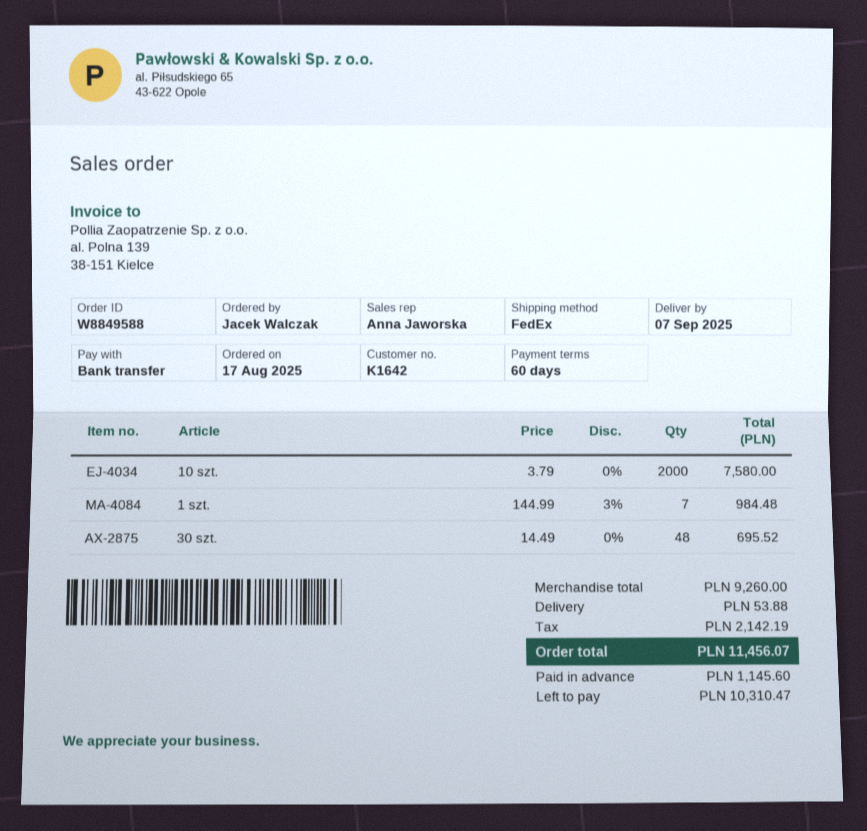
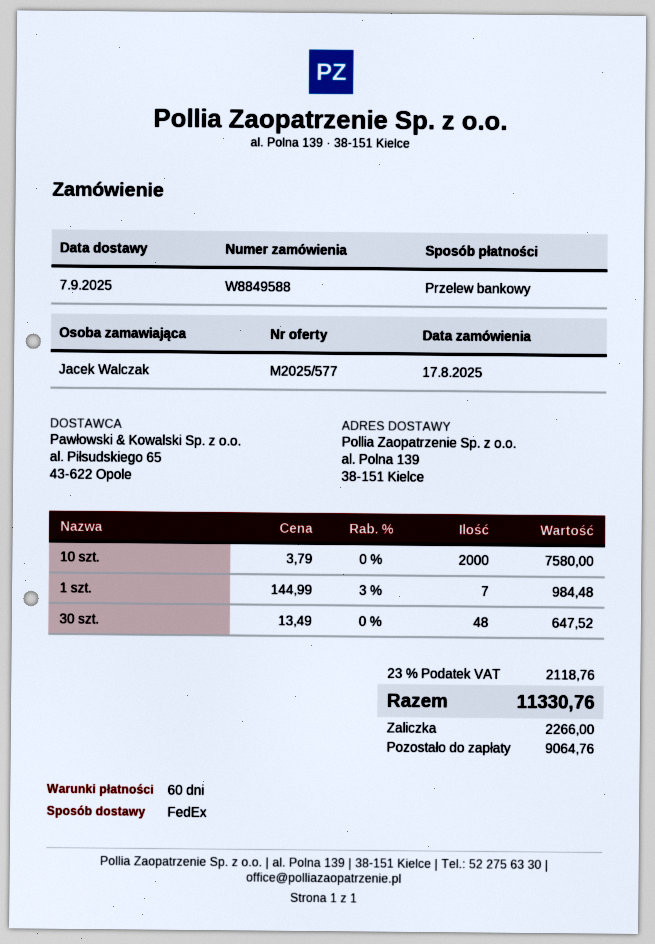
30 szt.: 48 x 14.49 = 695.52 -> 48 x 13.49 = 647.52
shipping: 53.88 -> none
tax: 2142.19 -> 2118.76
total: 11456.07 -> 11330.76
deposit: 1145.60 -> 2266.00
balance: 10310.47 -> 9064.76

